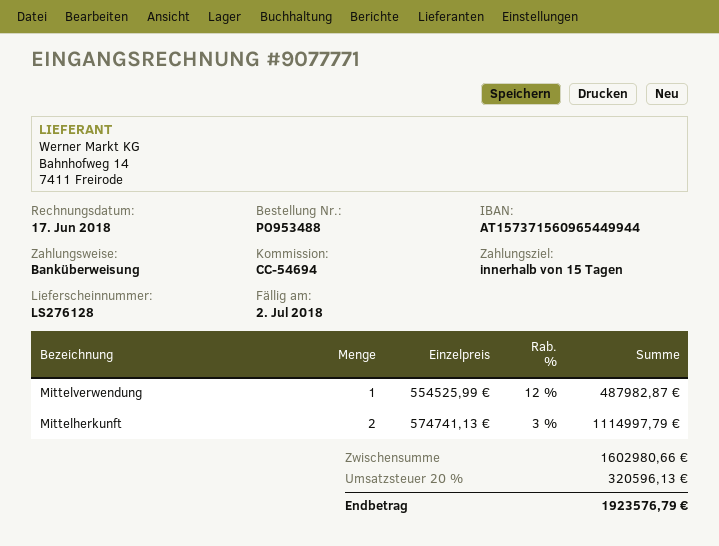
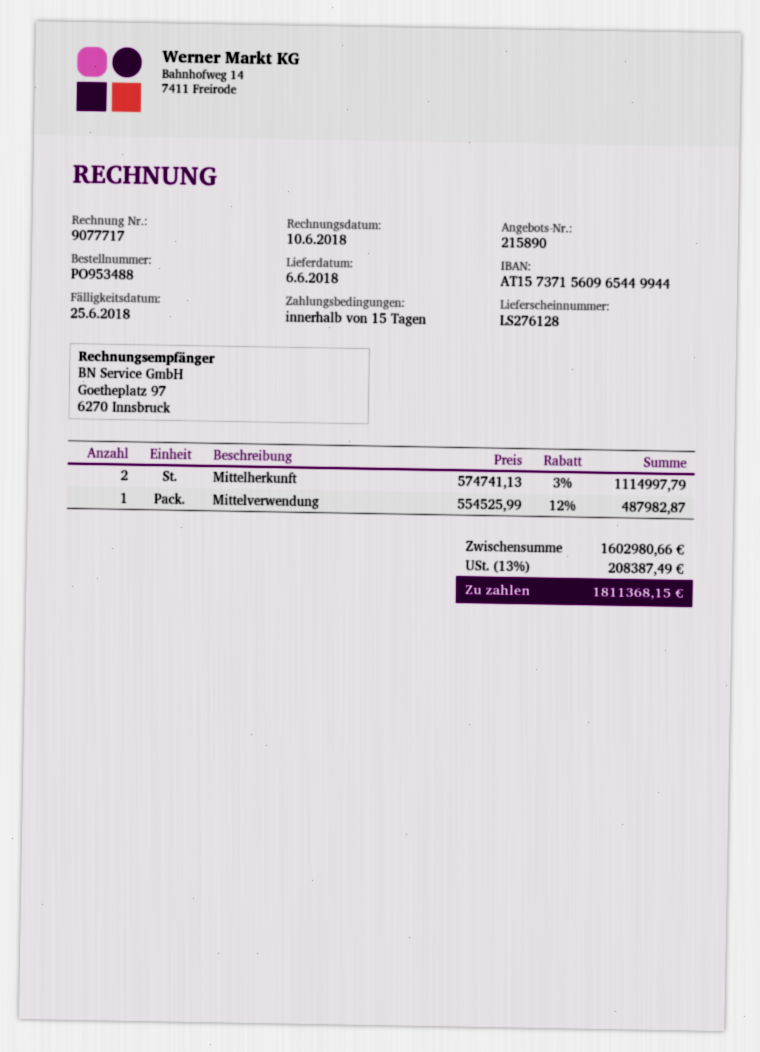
invoice number: 9077771 -> 9077717
invoice date: 2018-06-17 -> 2018-06-10
due date: 2018-07-02 -> 2018-06-25
tax: 20% = 320596.13 -> 13% = 208387.49
total: 1923576.79 -> 1811368.15

